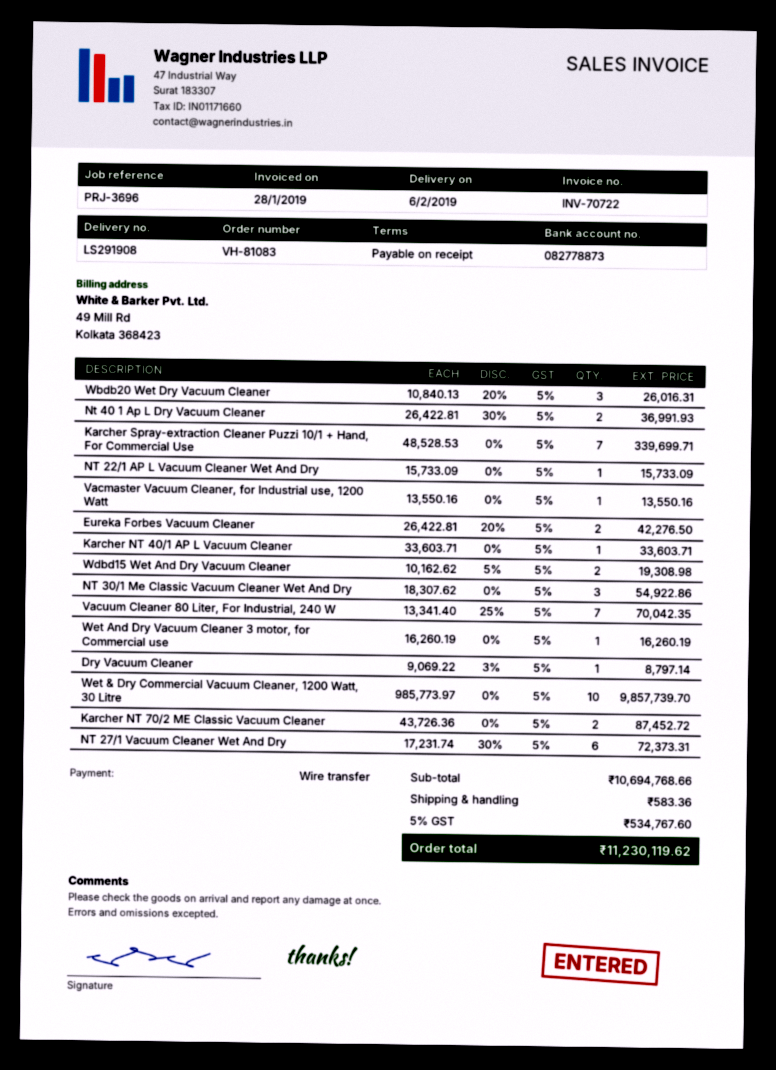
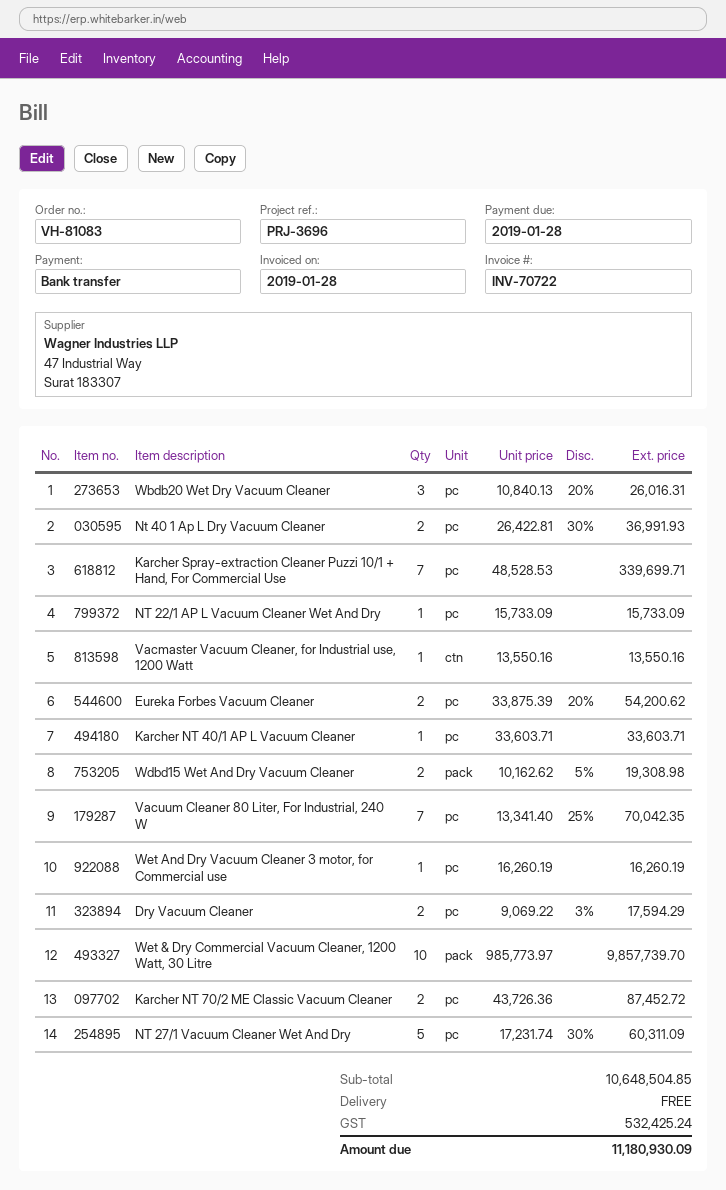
Eureka Forbes Vacuum Cleaner: 2 x 26422.81 - 20% = 42276.50 -> 2 x 33875.39 - 20% = 54200.62
NT 30/1 Me Classic Vacuum Cleaner Wet And Dry: 3 x 18307.62 = 54922.86 -> none
Dry Vacuum Cleaner: 1 x 9069.22 - 3% = 8797.14 -> 2 x 9069.22 - 3% = 17594.29
NT 27/1 Vacuum Cleaner Wet And Dry: 6 x 17231.74 - 30% = 72373.31 -> 5 x 17231.74 - 30% = 60311.09
subtotal: 10694768.66 -> 10648504.85
shipping: 583.36 -> 0.00
tax: 534767.60 -> 532425.24
total: 11230119.62 -> 11180930.09

